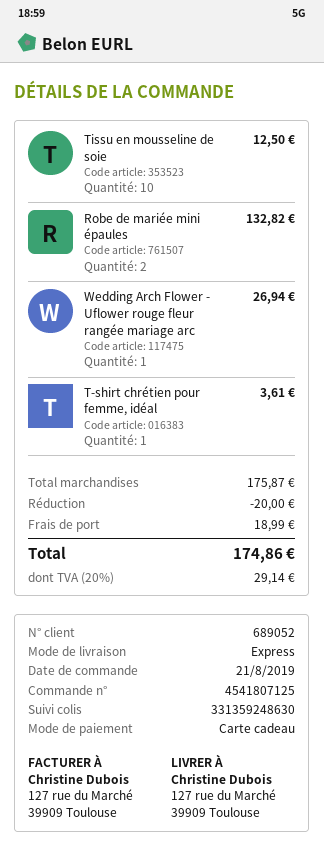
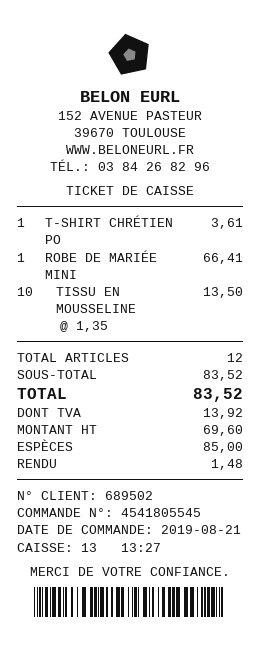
order number: 4541807125 -> 4541805545
customer number: 689052 -> 689502
payment method: gift card -> cash
Tissu en mousseline de soie: 10 for 12.50 -> 10 for 13.50
Robe de mariée mini épaules: 2 for 132.82 -> 1 for 66.41
Wedding Arch Flower - Uflower rouge fleur rangée mariage arc: 1 for 26.94 -> none
subtotal: 175.87 -> 83.52
discount: 20.00 -> none
shipping: 18.99 -> none
tax: 29.14 -> 13.92
total: 174.86 -> 83.52

